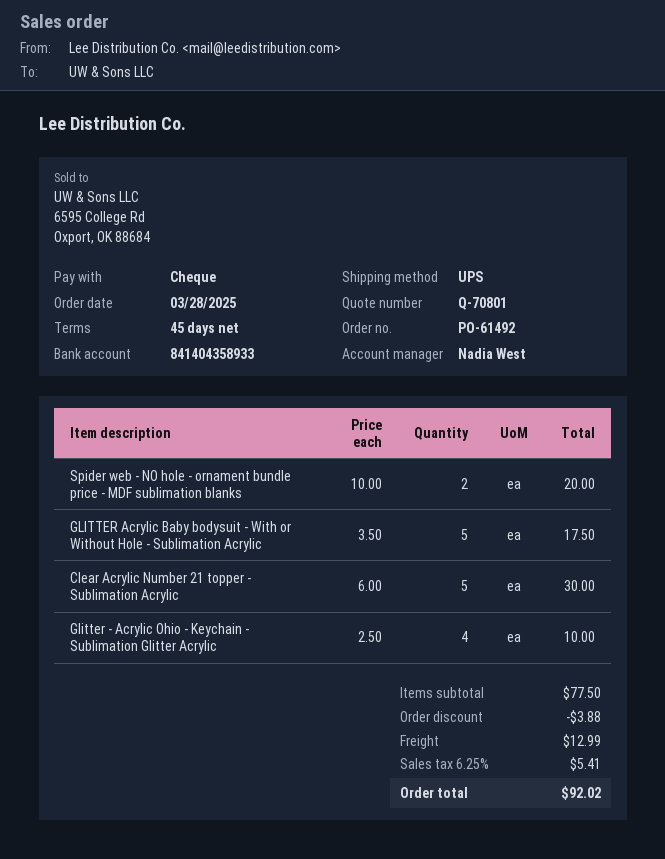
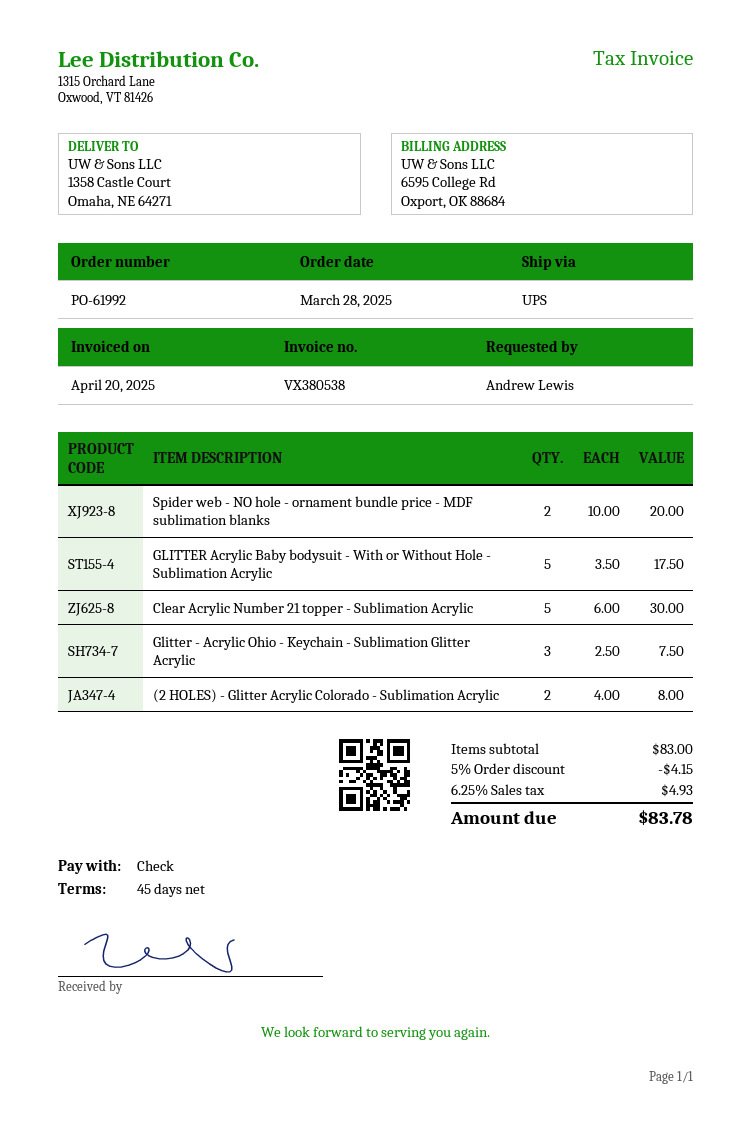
order number: PO-61492 -> PO-61992
Glitter - Acrylic Ohio - Keychain - Sublimation Glitter Acrylic: 4 x 2.50 = 10.00 -> 3 x 2.50 = 7.50
(2 HOLES) - Glitter Acrylic Colorado - Sublimation Acrylic: none -> 2 x 4.00 = 8.00
subtotal: 77.50 -> 83.00
discount: 3.88 -> 4.15
shipping: 12.99 -> none
tax: 6.25% = 5.41 -> 6.25% = 4.93
total: 92.02 -> 83.78

